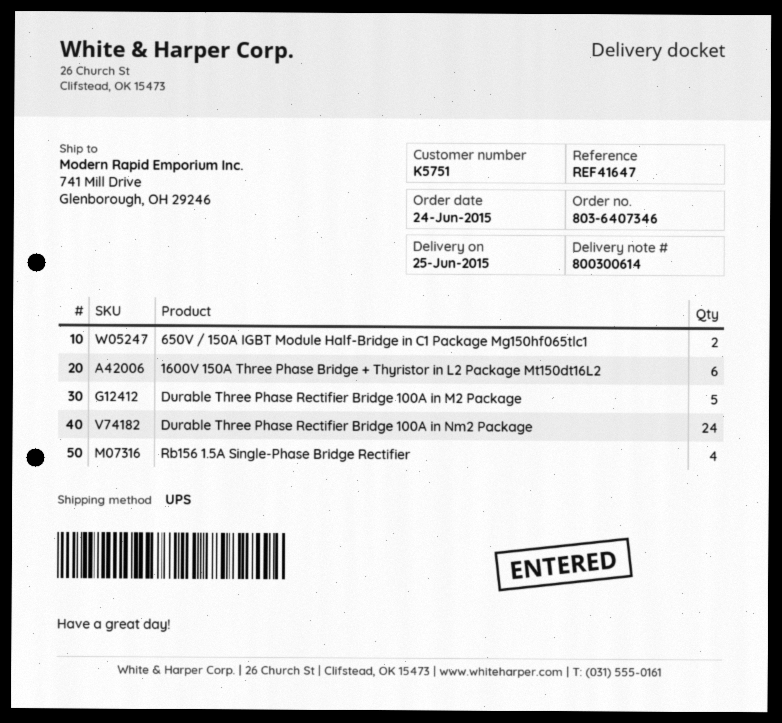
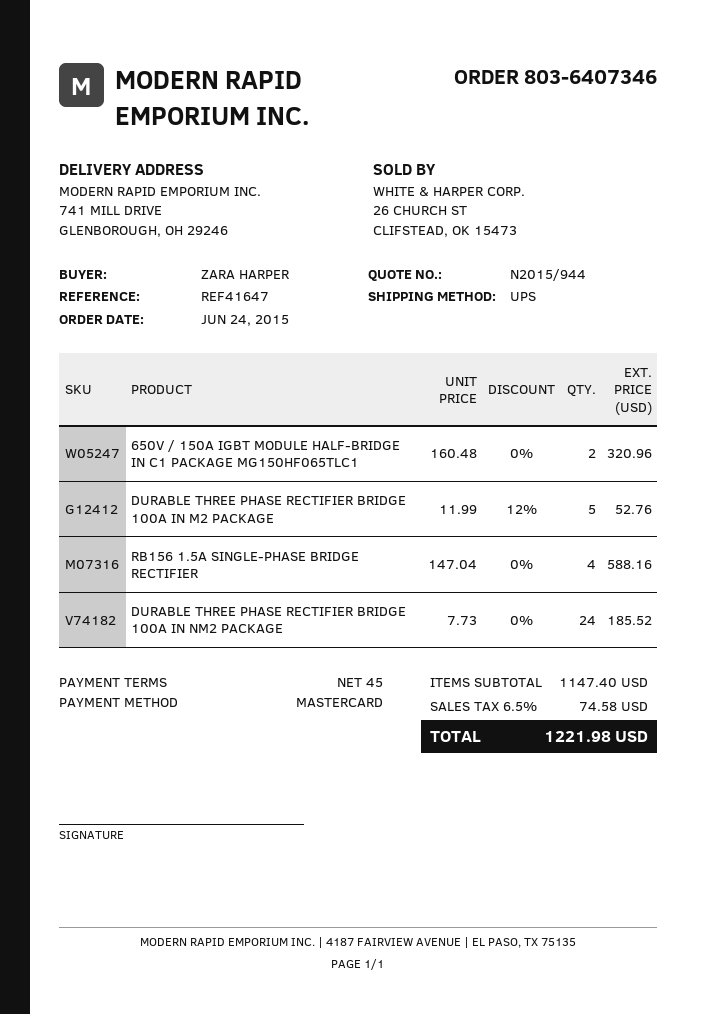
1600V 150A Three Phase Bridge + Thyristor in L2 Package Mt150dt16L2: 6 -> none

